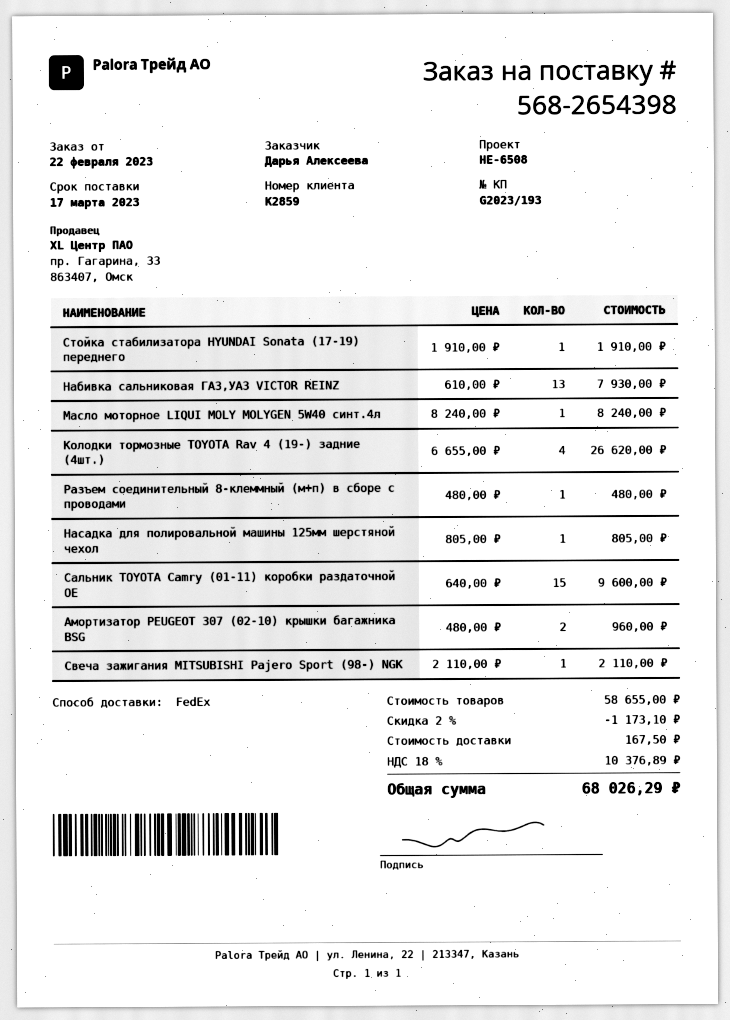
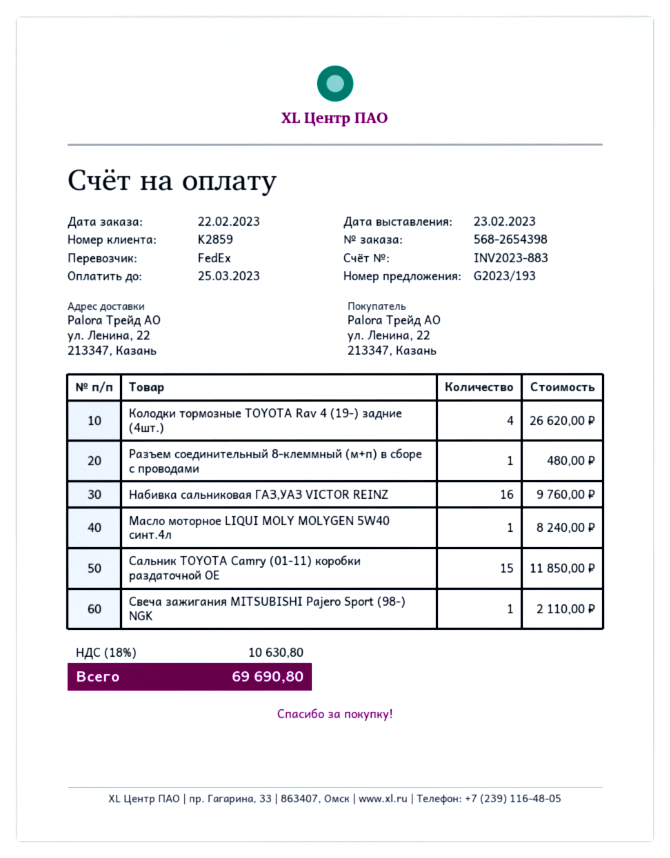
Стойка стабилизатора HYUNDAI Sonata (17-19) переднего: 1 for 1910.00 -> none
Набивка сальниковая ГАЗ,УАЗ VICTOR REINZ: 13 for 7930.00 -> 16 for 9760.00
Насадка для полировальной машины 125мм шерстяной чехол: 1 for 805.00 -> none
Сальник TOYOTA Camry (01-11) коробки раздаточной OE: 15 for 9600.00 -> 15 for 11850.00
Амортизатор PEUGEOT 307 (02-10) крышки багажника BSG: 2 for 960.00 -> none
discount: 2% = 1173.10 -> none
shipping: 167.50 -> none
tax: 18% = 10376.89 -> 18% = 10630.80
total: 68026.29 -> 69690.80

